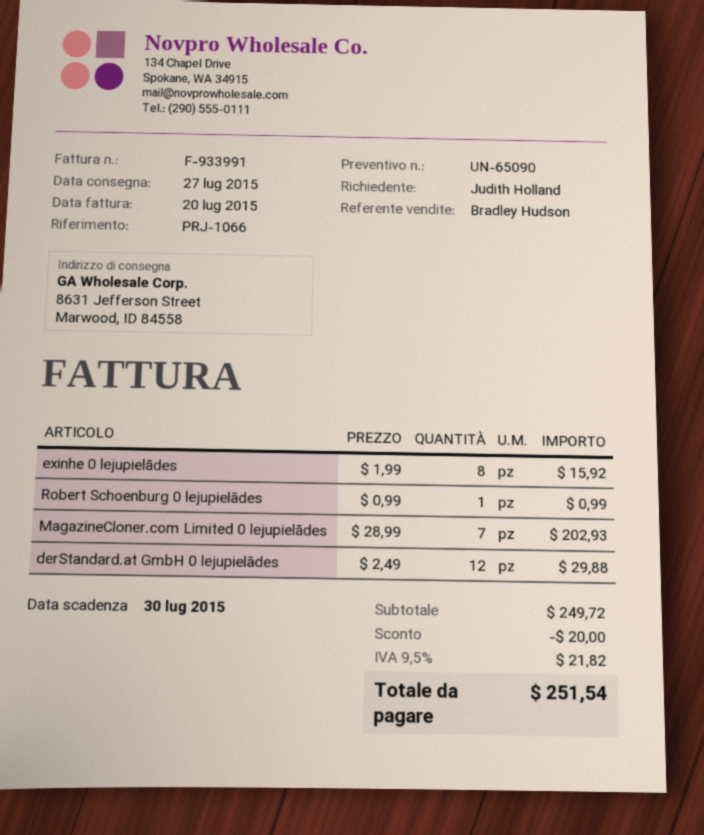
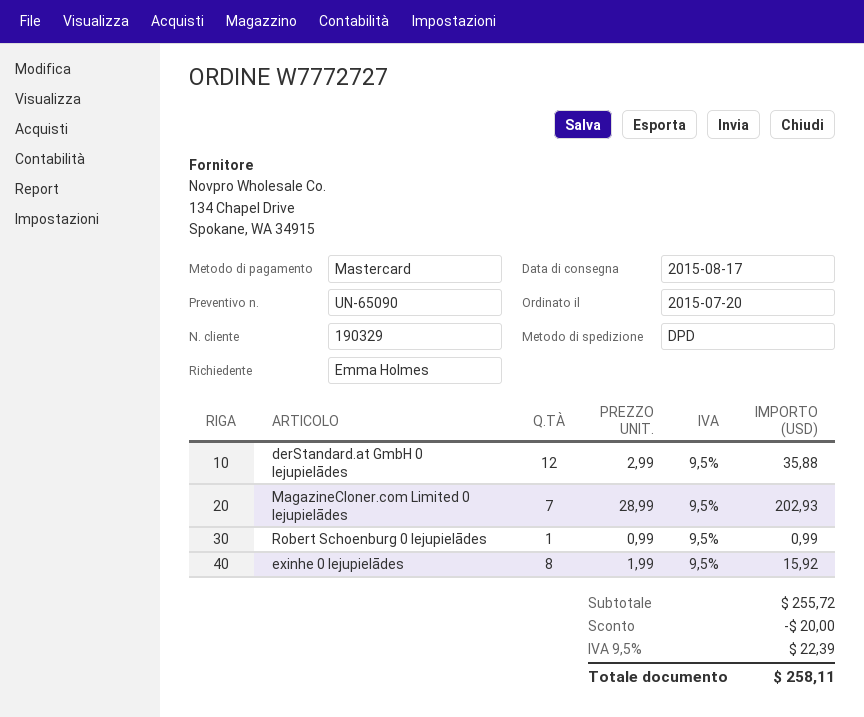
delivery date: 2015-07-27 -> 2015-08-17
ordered by: Judith Holland -> Emma Holmes
derStandard.at GmbH 0 lejupielādes: 12 x 2.49 = 29.88 -> 12 x 2.99 = 35.88
subtotal: 249.72 -> 255.72
tax: 9.5% = 21.82 -> 9.5% = 22.39
total: 251.54 -> 258.11

